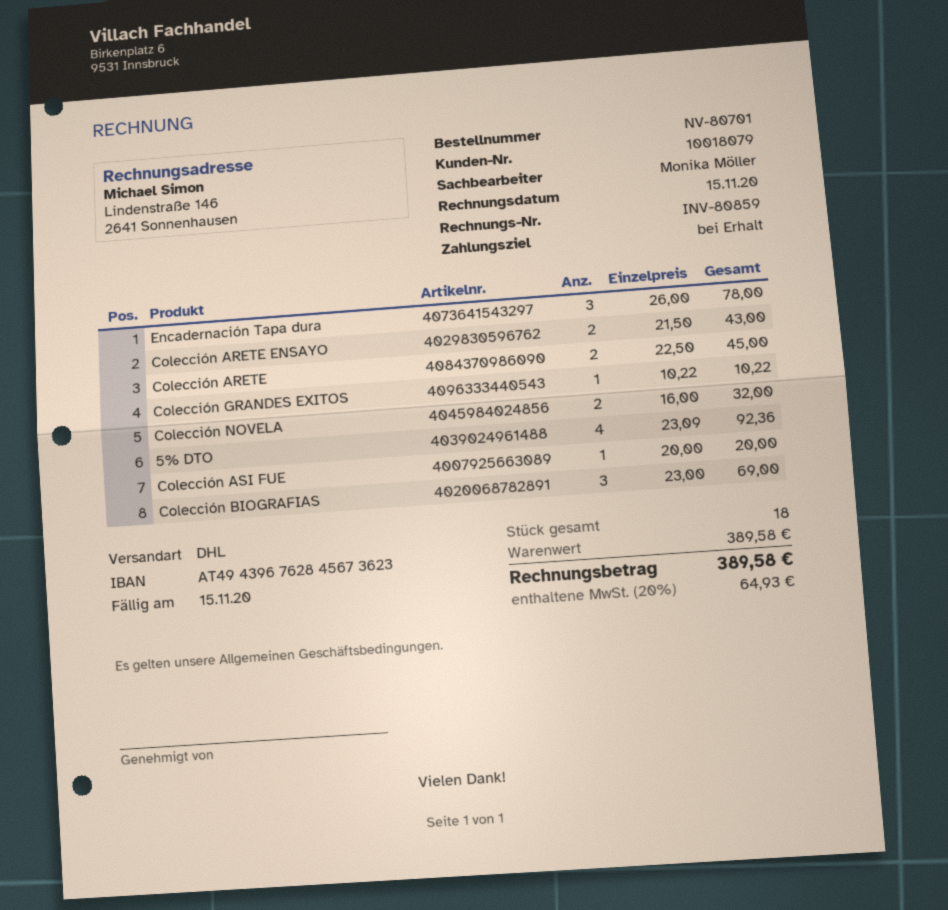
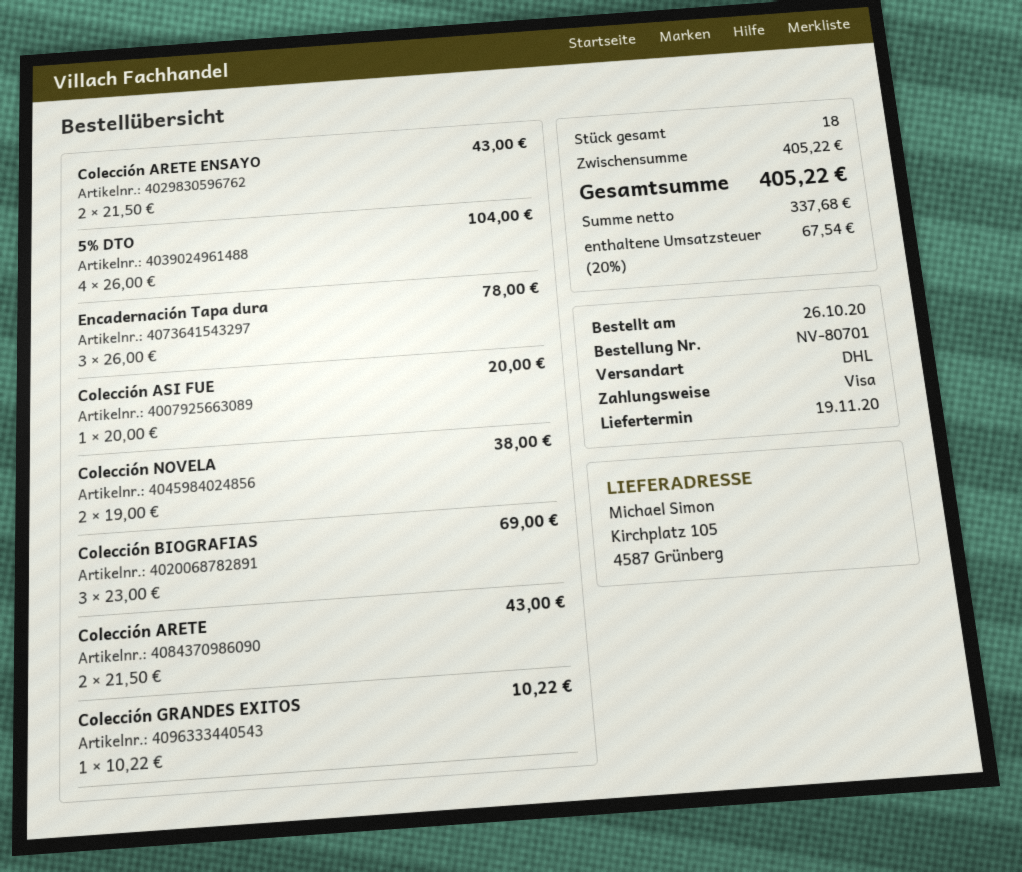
Colección ARETE: 2 x 22.50 = 45.00 -> 2 x 21.50 = 43.00
Colección NOVELA: 2 x 16.00 = 32.00 -> 2 x 19.00 = 38.00
5% DTO: 4 x 23.09 = 92.36 -> 4 x 26.00 = 104.00
subtotal: 389.58 -> 405.22
tax: 20% = 64.93 -> 20% = 67.54
total: 389.58 -> 405.22

